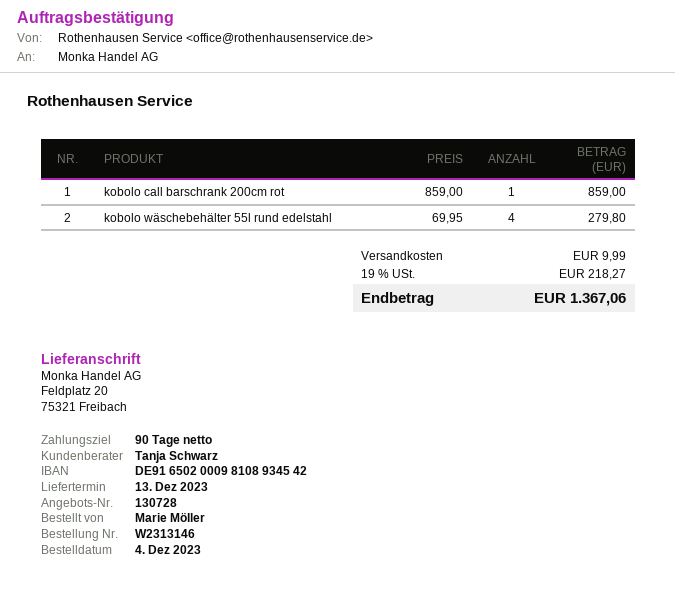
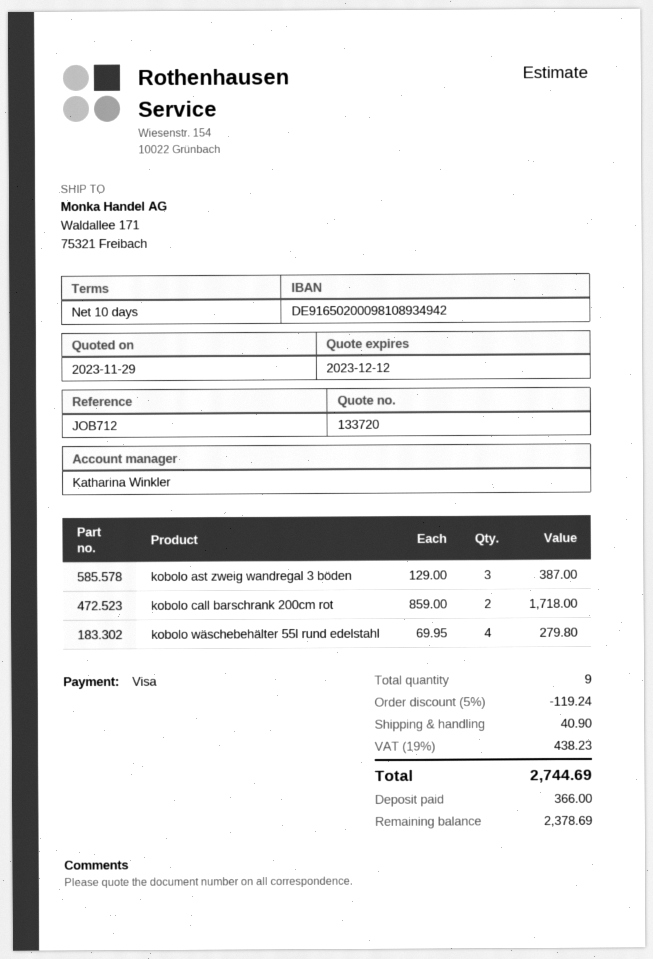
quote number: 130728 -> 133720
payment terms: 90 days -> 10 days
sales rep: Tanja Schwarz -> Katharina Winkler
bank account: DE91650200098108934542 -> DE91650200098108934942
ship to: Feldplatz 20, 75321 Freibach -> Waldallee 171, 75321 Freibach
kobolo call barschrank 200cm rot: 1 x 859.00 = 859.00 -> 2 x 859.00 = 1718.00
kobolo ast zweig wandregal 3 böden: none -> 3 x 129.00 = 387.00
discount: none -> 5% = 119.24
shipping: 9.99 -> 40.90
tax: 19% = 218.27 -> 19% = 438.23
total: 1367.06 -> 2744.69

